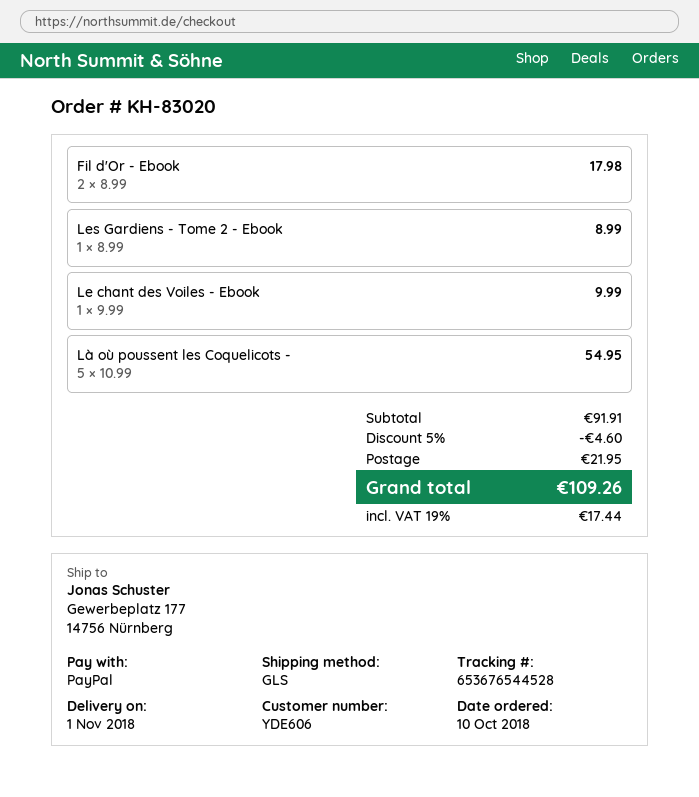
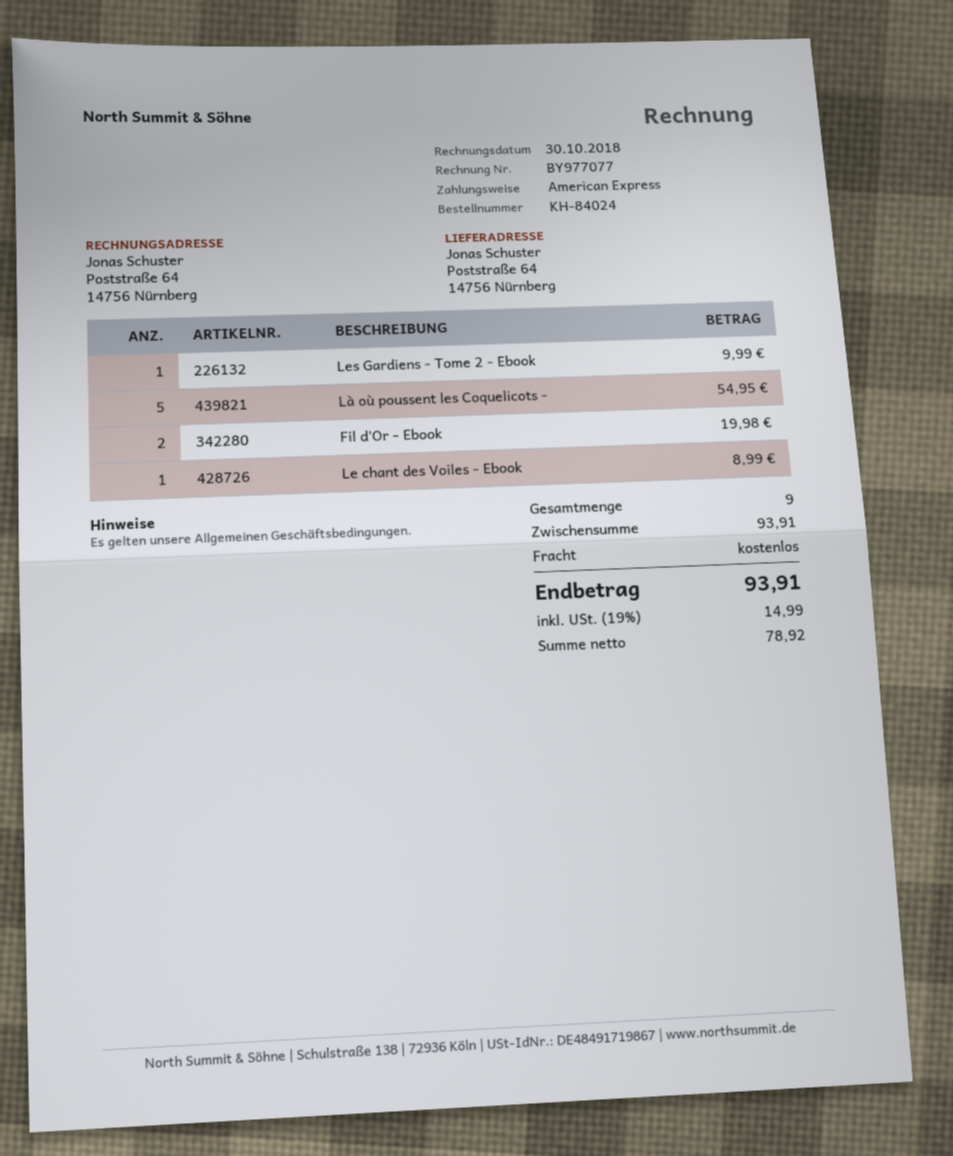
order number: KH-83020 -> KH-84024
payment method: PayPal -> American Express
ship to: Gewerbeplatz 177, 14756 Nürnberg -> Poststraße 64, 14756 Nürnberg
Fil d'Or - Ebook: 2 for 17.98 -> 2 for 19.98
Les Gardiens - Tome 2 - Ebook: 1 for 8.99 -> 1 for 9.99
Le chant des Voiles - Ebook: 1 for 9.99 -> 1 for 8.99
subtotal: 91.91 -> 93.91
discount: 5% = 4.60 -> none
shipping: 21.95 -> 0.00
tax: 19% = 17.44 -> 19% = 14.99
total: 109.26 -> 93.91

